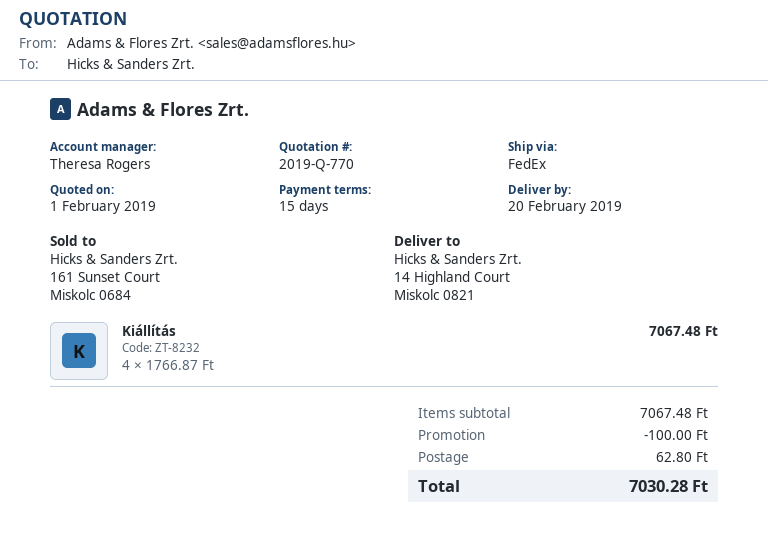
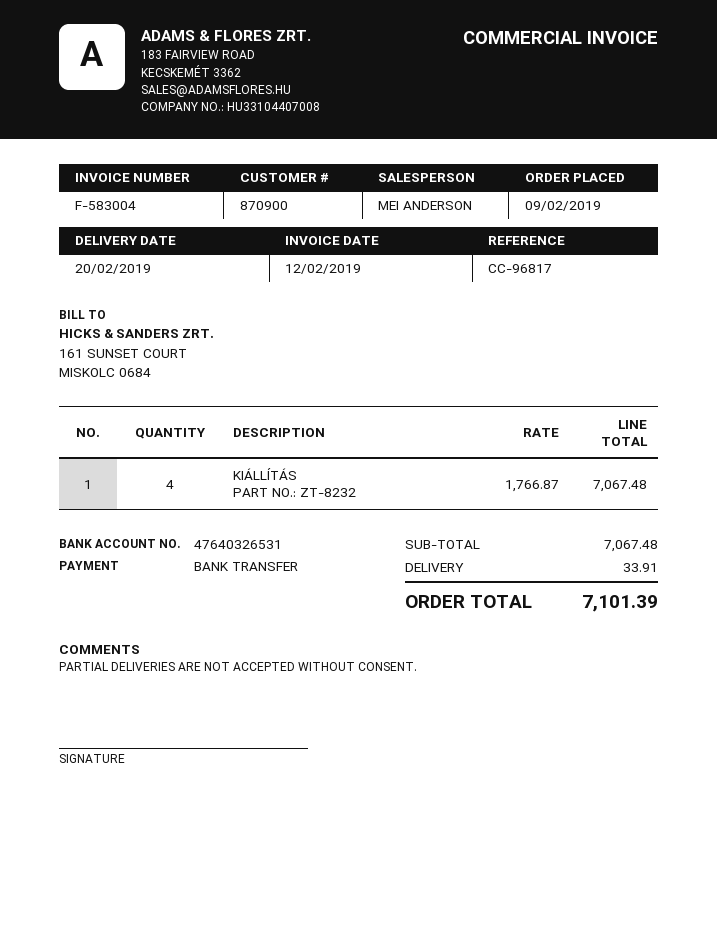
sales rep: Theresa Rogers -> MEI ANDERSON
discount: 100.00 -> none
shipping: 62.80 -> 33.91
total: 7030.28 -> 7101.39

